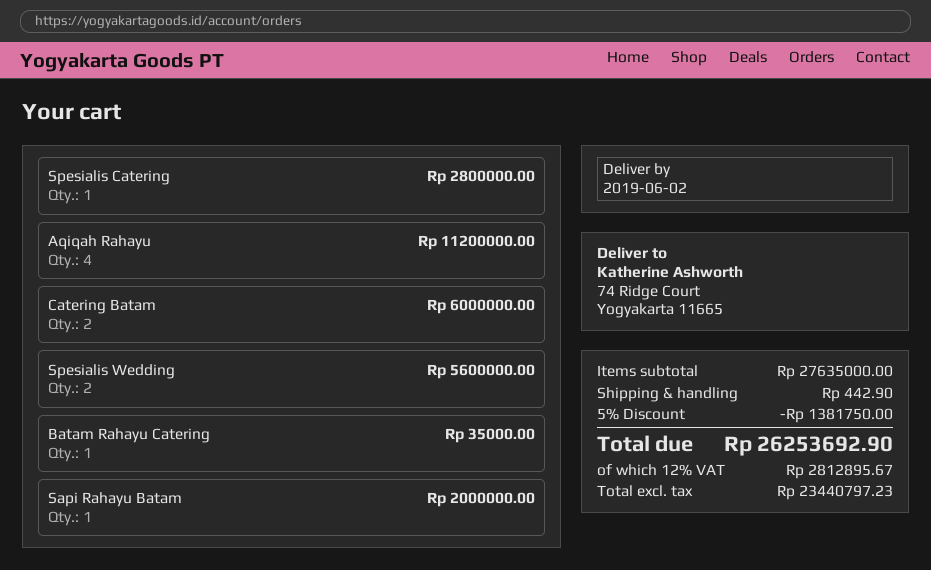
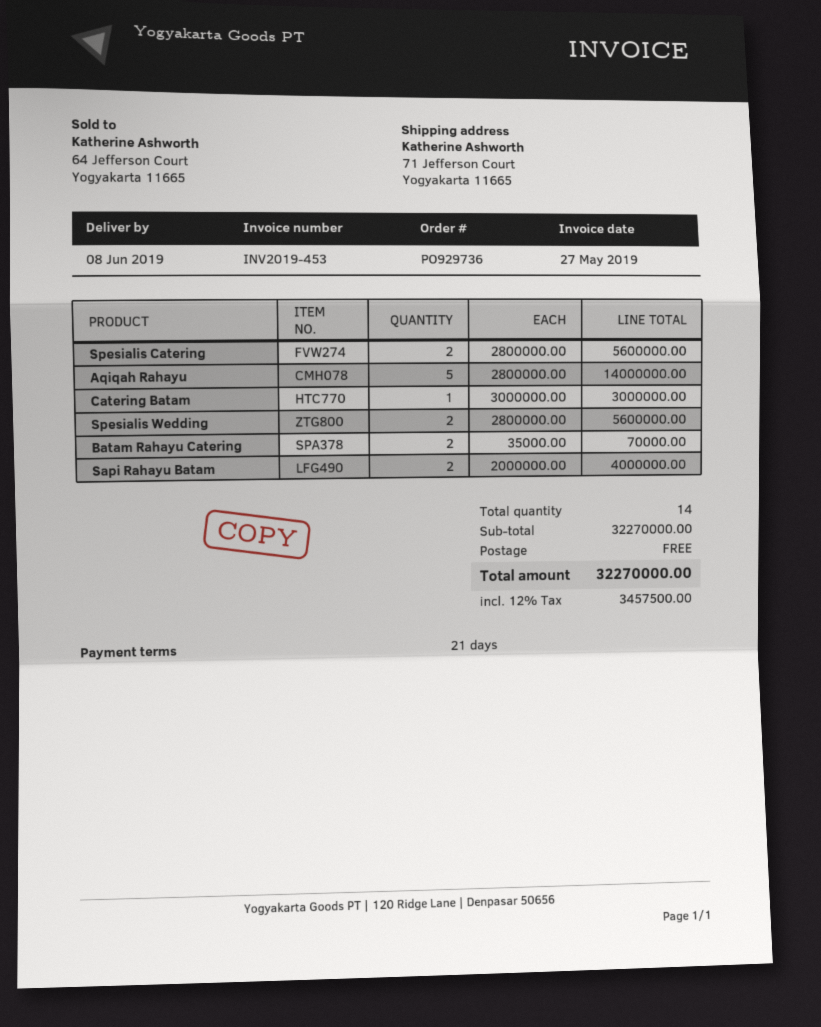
delivery date: 2019-06-02 -> 2019-06-08
ship to: 74 Ridge Court, Yogyakarta 11665 -> 71 Jefferson Court, Yogyakarta 11665
Spesialis Catering: 1 for 2800000.00 -> 2 for 5600000.00
Aqiqah Rahayu: 4 for 11200000.00 -> 5 for 14000000.00
Catering Batam: 2 for 6000000.00 -> 1 for 3000000.00
Batam Rahayu Catering: 1 for 35000.00 -> 2 for 70000.00
Sapi Rahayu Batam: 1 for 2000000.00 -> 2 for 4000000.00
subtotal: 27635000.00 -> 32270000.00
discount: 5% = 1381750.00 -> none
shipping: 442.90 -> 0.00
tax: 12% = 2812895.67 -> 12% = 3457500.00
total: 26253692.90 -> 32270000.00

